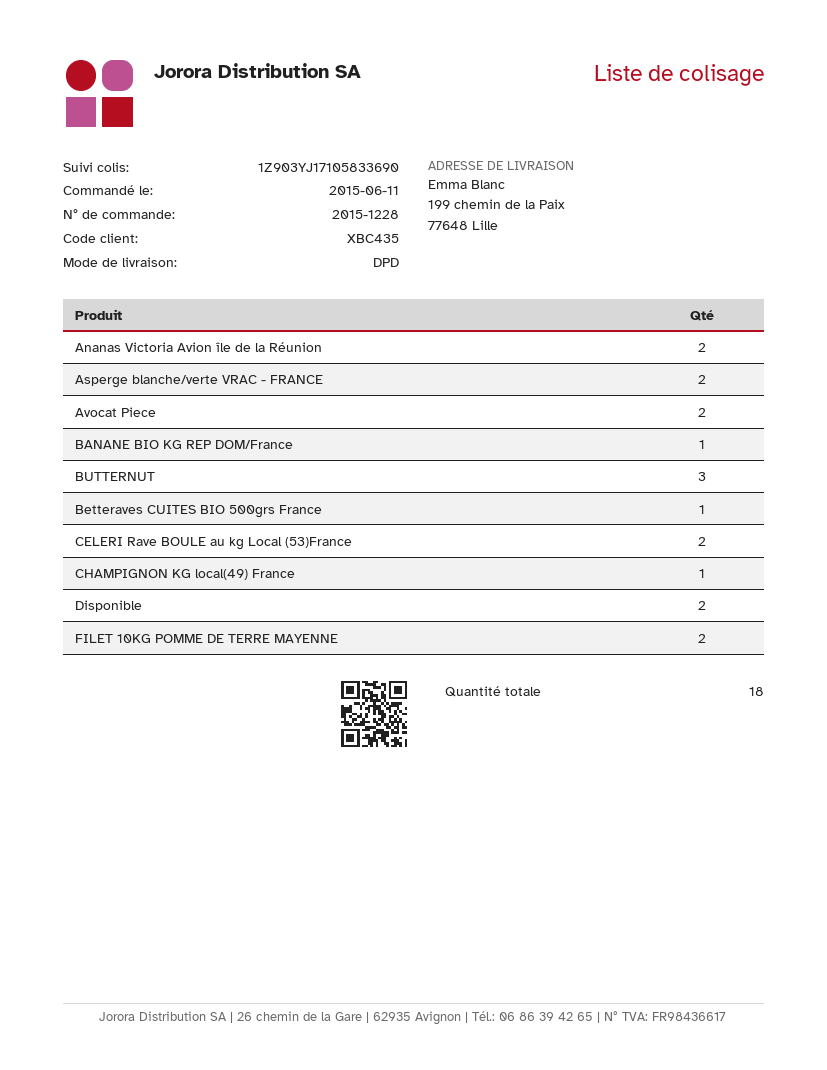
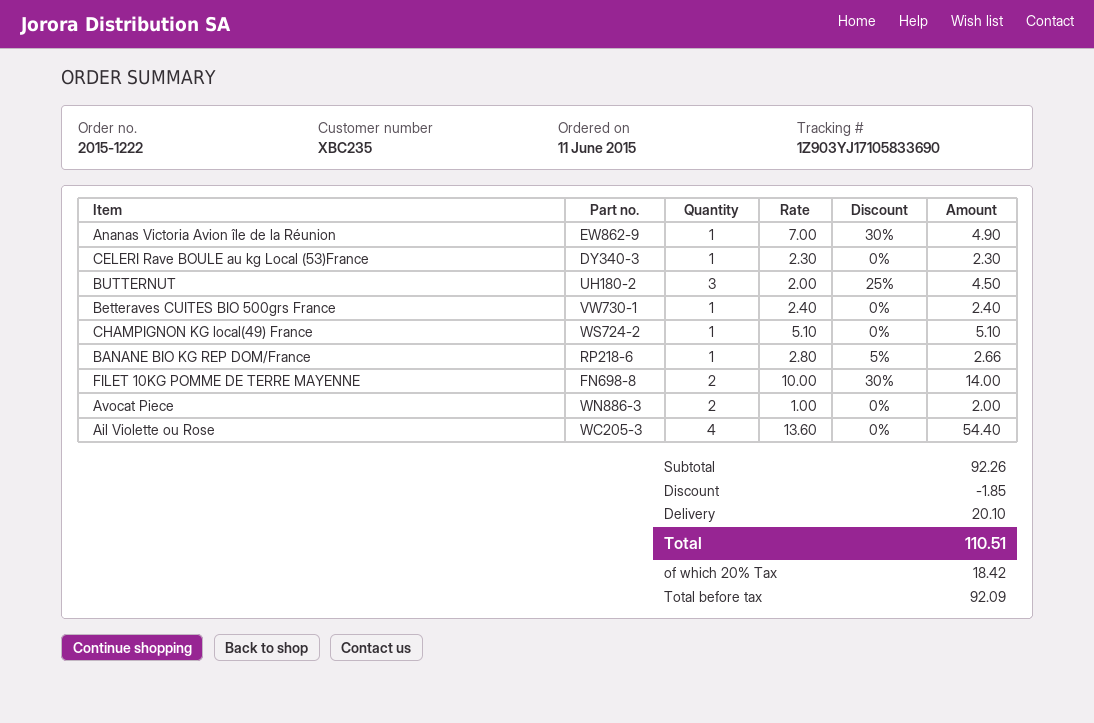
order number: 2015-1228 -> 2015-1222
customer number: XBC435 -> XBC235
Ananas Victoria Avion île de la Réunion: 2 -> 1
Asperge blanche/verte VRAC - FRANCE: 2 -> none
CELERI Rave BOULE au kg Local (53)France: 2 -> 1
Disponible: 2 -> none
Ail Violette ou Rose: none -> 4

